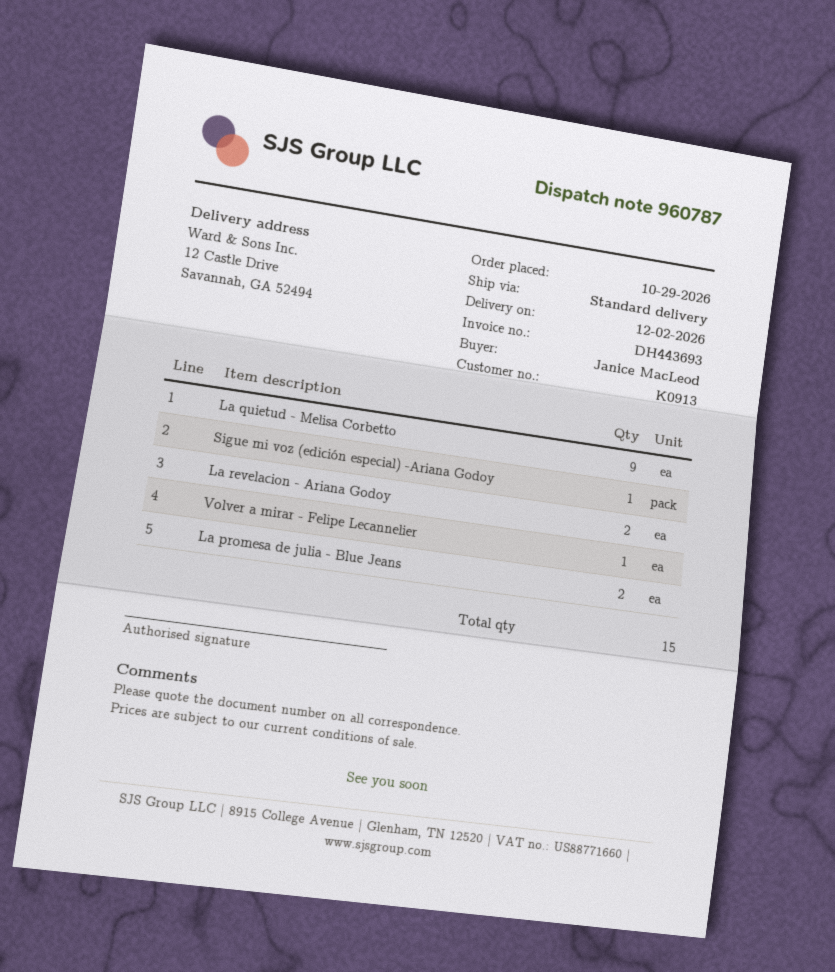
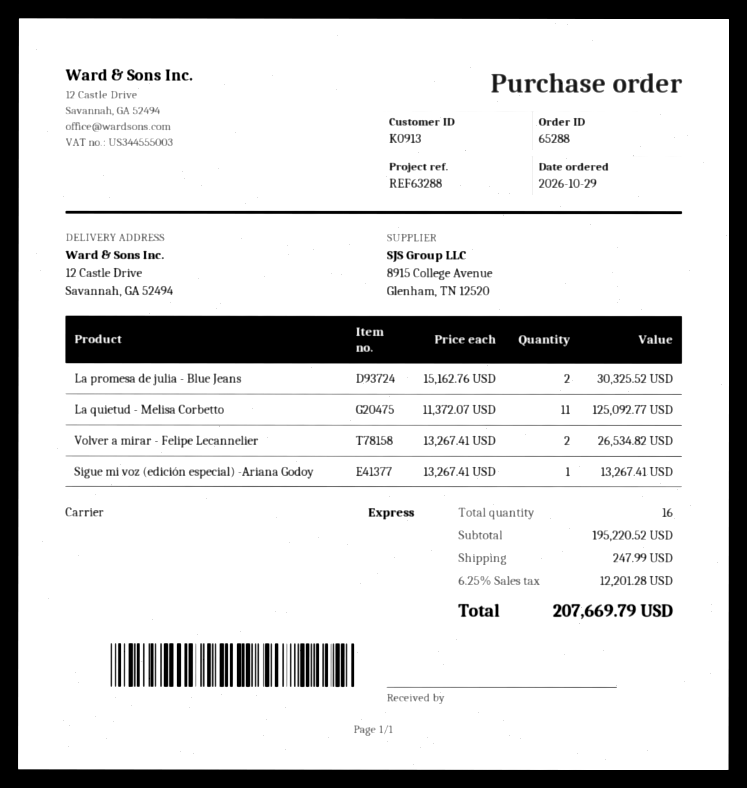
shipping method: standard -> express
La quietud - Melisa Corbetto: 9 -> 11
La revelacion - Ariana Godoy: 2 -> none
Volver a mirar - Felipe Lecannelier: 1 -> 2
total quantity: 15 -> 16

